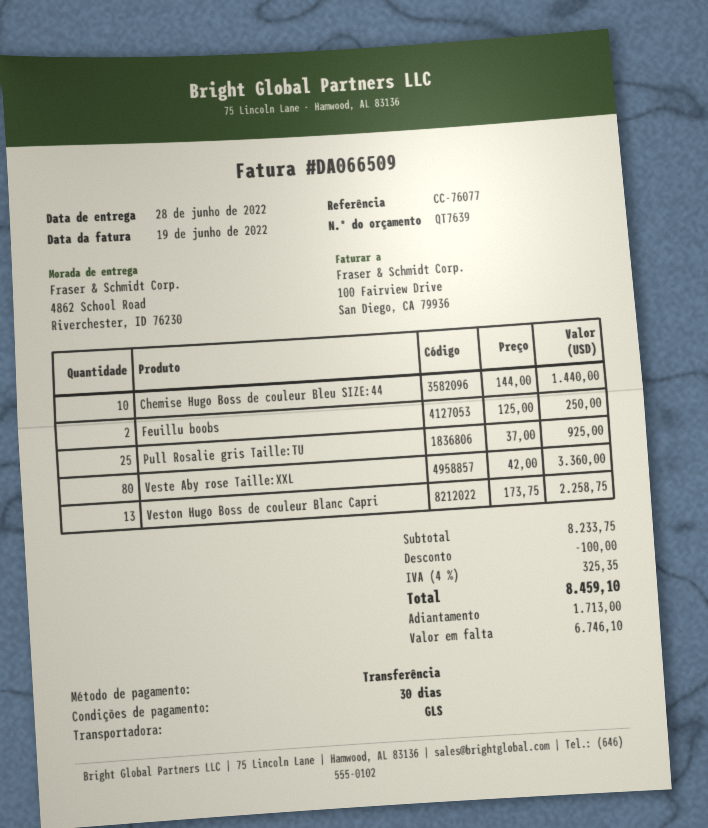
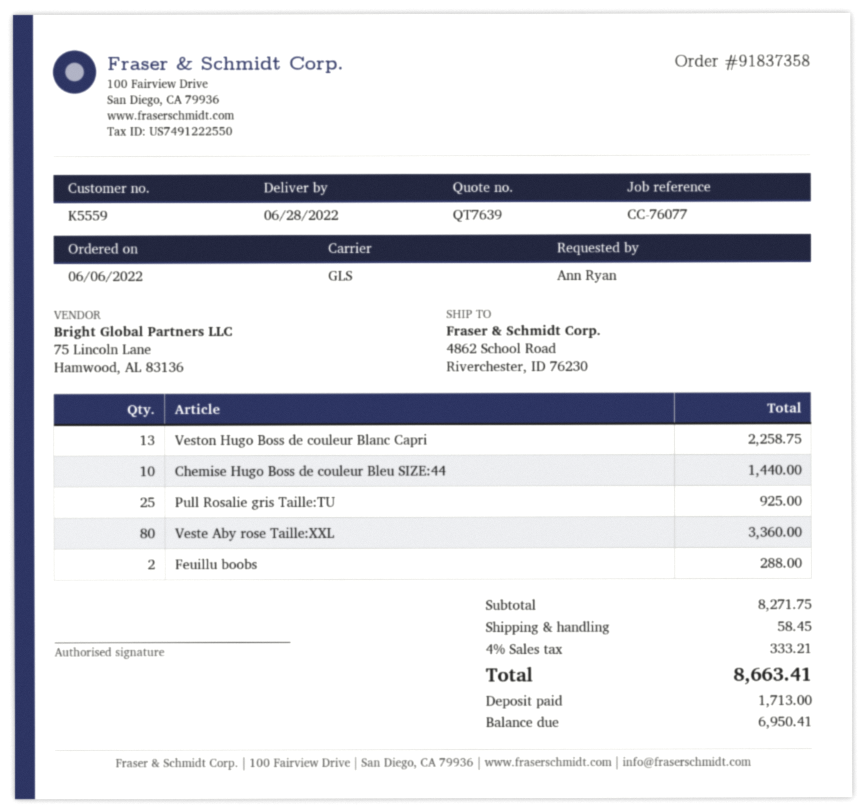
Feuillu boobs: 2 for 250.00 -> 2 for 288.00
subtotal: 8233.75 -> 8271.75
discount: 100.00 -> none
shipping: none -> 58.45
tax: 4% = 325.35 -> 4% = 333.21
total: 8459.10 -> 8663.41
balance: 6746.10 -> 6950.41

